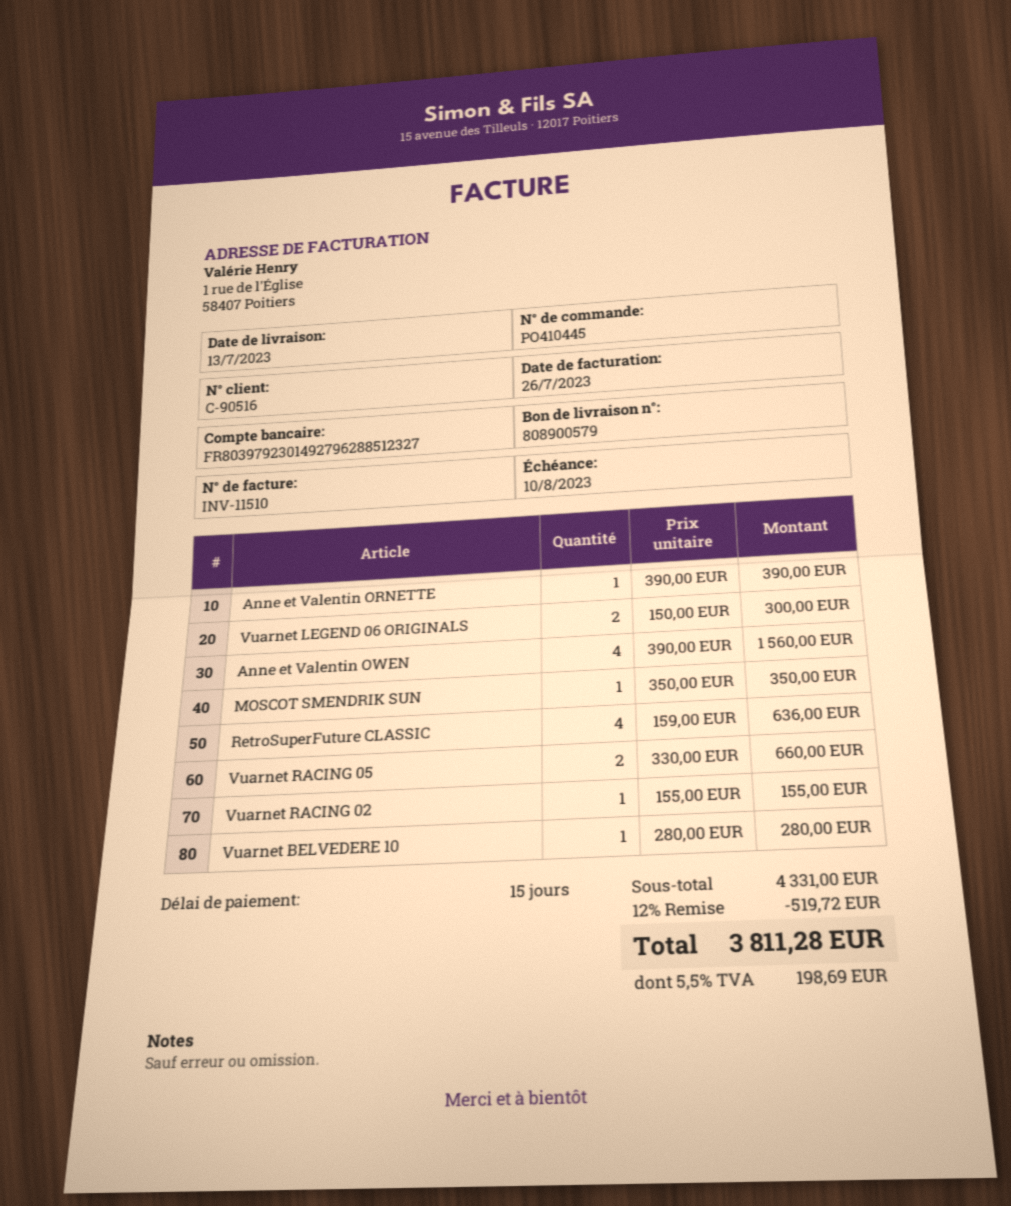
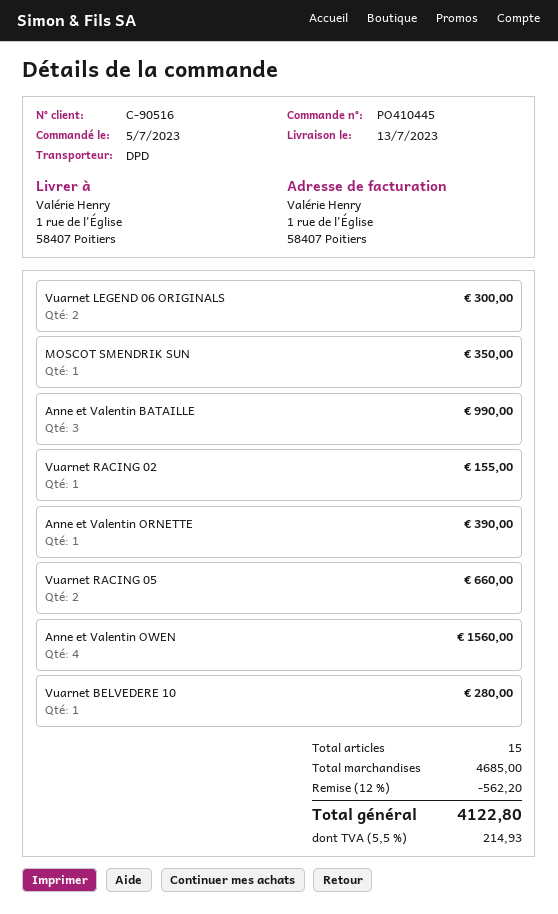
RetroSuperFuture CLASSIC: 4 for 636.00 -> none
Anne et Valentin BATAILLE: none -> 3 for 990.00
subtotal: 4331.00 -> 4685.00
discount: 12% = 519.72 -> 12% = 562.20
tax: 5.5% = 198.69 -> 5.5% = 214.93
total: 3811.28 -> 4122.80

